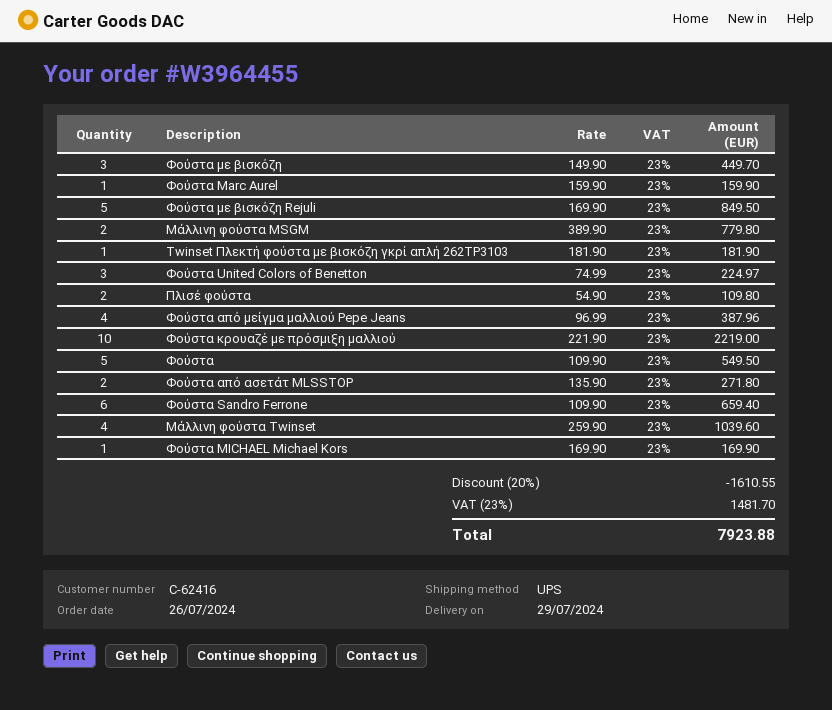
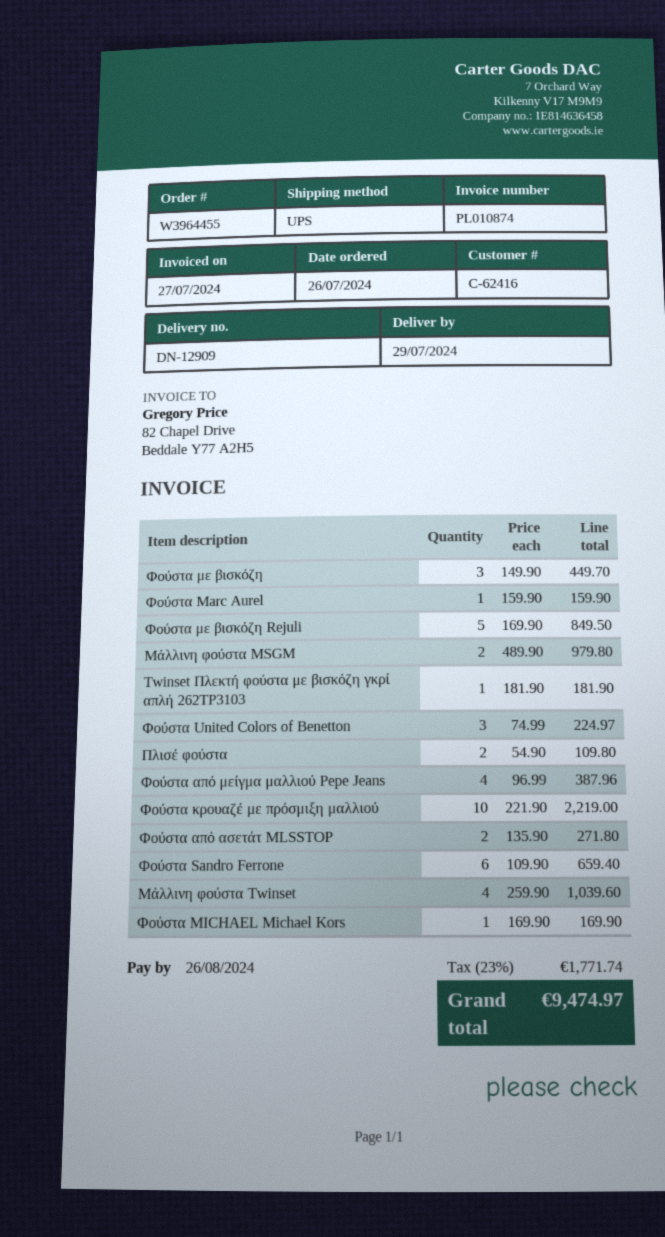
Μάλλινη φούστα MSGM: 2 x 389.90 = 779.80 -> 2 x 489.90 = 979.80
Φούστα: 5 x 109.90 = 549.50 -> none
discount: 20% = 1610.55 -> none
tax: 23% = 1481.70 -> 23% = 1771.74
total: 7923.88 -> 9474.97

